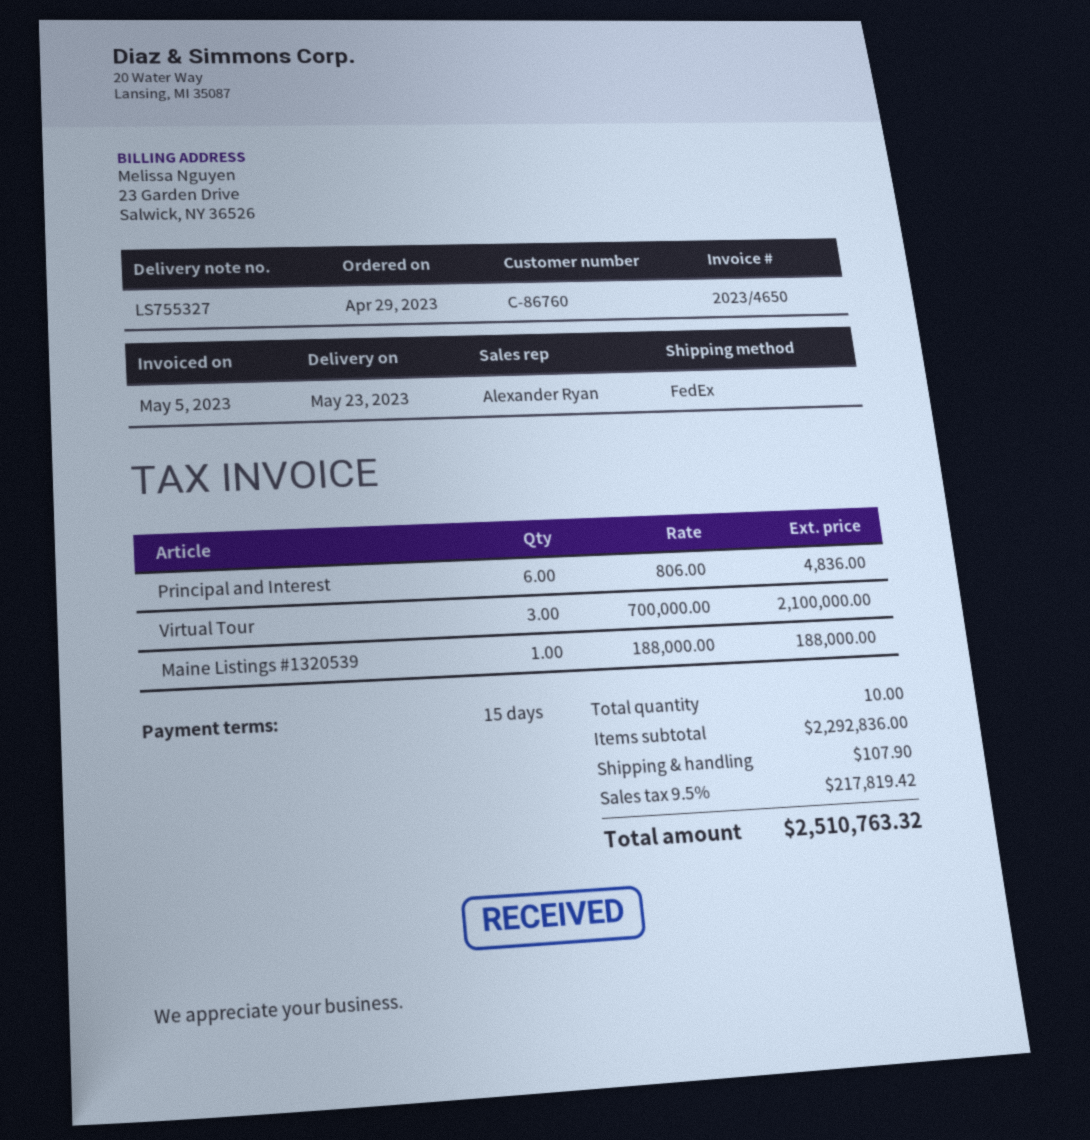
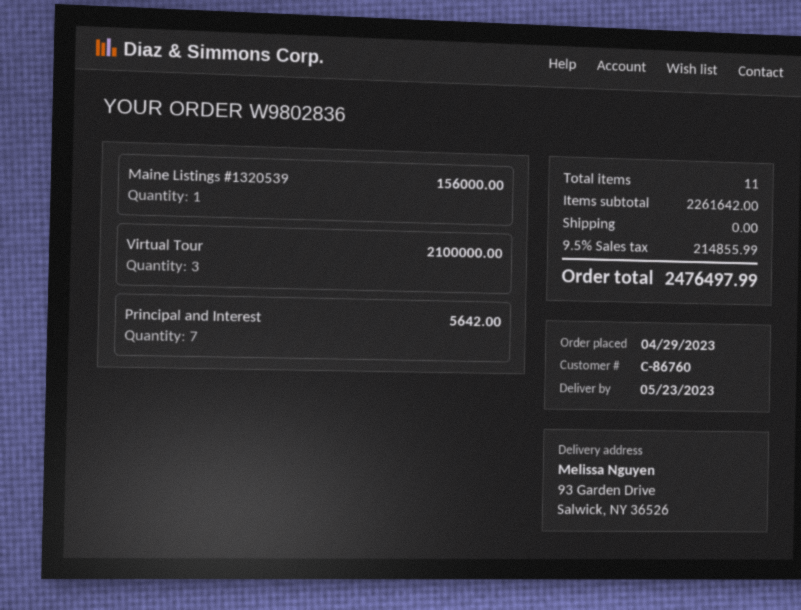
Principal and Interest: 6 for 4836.00 -> 7 for 5642.00
Maine Listings #1320539: 1 for 188000.00 -> 1 for 156000.00
total quantity: 10 -> 11
subtotal: 2292836.00 -> 2261642.00
shipping: 107.90 -> 0.00
tax: 9.5% = 217819.42 -> 9.5% = 214855.99
total: 2510763.32 -> 2476497.99

